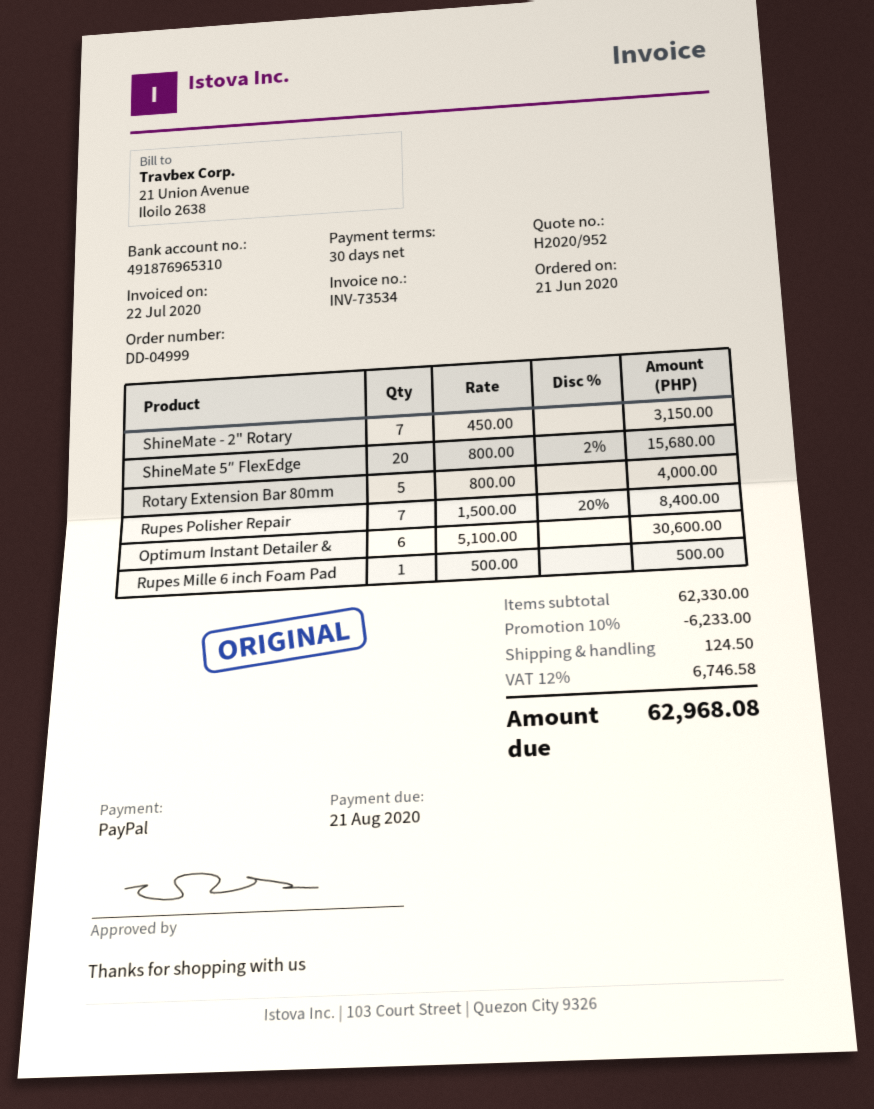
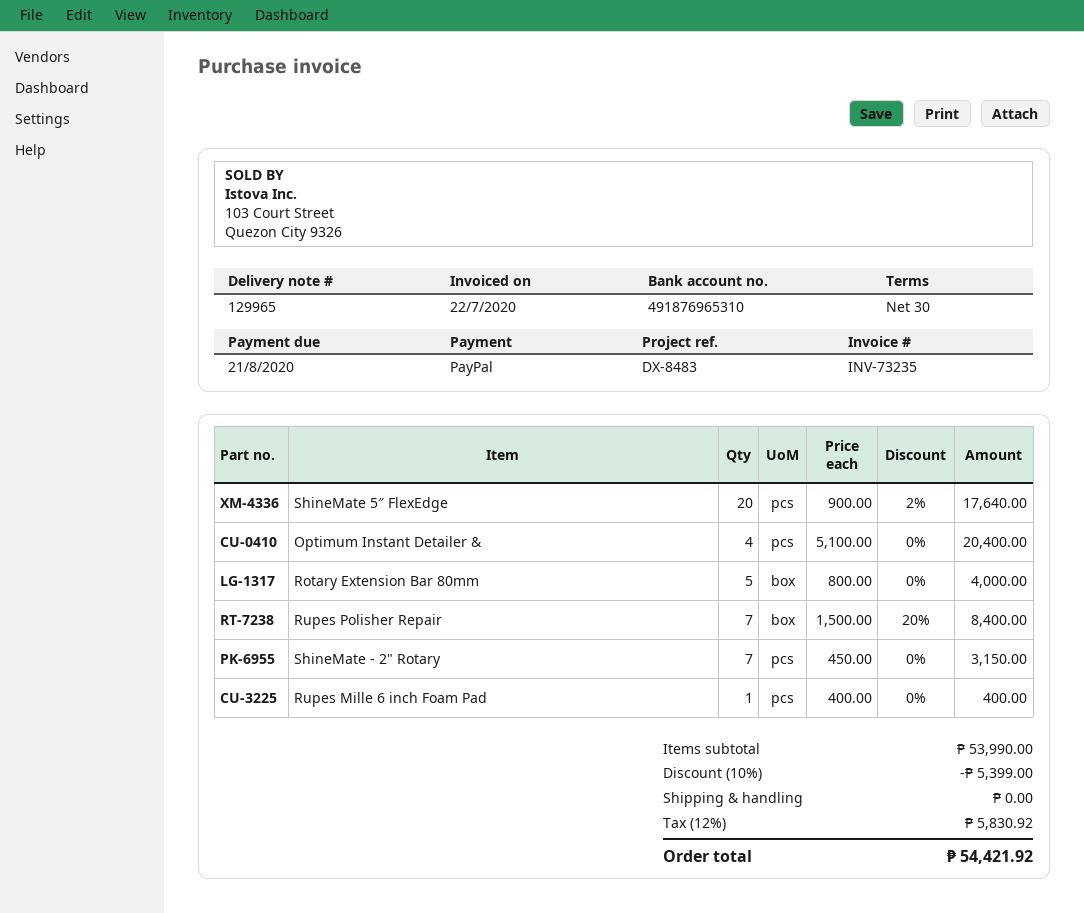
invoice number: INV-73534 -> INV-73235
ShineMate 5″ FlexEdge: 20 x 800.00 - 2% = 15680.00 -> 20 x 900.00 - 2% = 17640.00
Optimum Instant Detailer &: 6 x 5100.00 = 30600.00 -> 4 x 5100.00 = 20400.00
Rupes Mille 6 inch Foam Pad: 1 x 500.00 = 500.00 -> 1 x 400.00 = 400.00
subtotal: 62330.00 -> 53990.00
discount: 10% = 6233.00 -> 10% = 5399.00
shipping: 124.50 -> 0.00
tax: 12% = 6746.58 -> 12% = 5830.92
total: 62968.08 -> 54421.92

